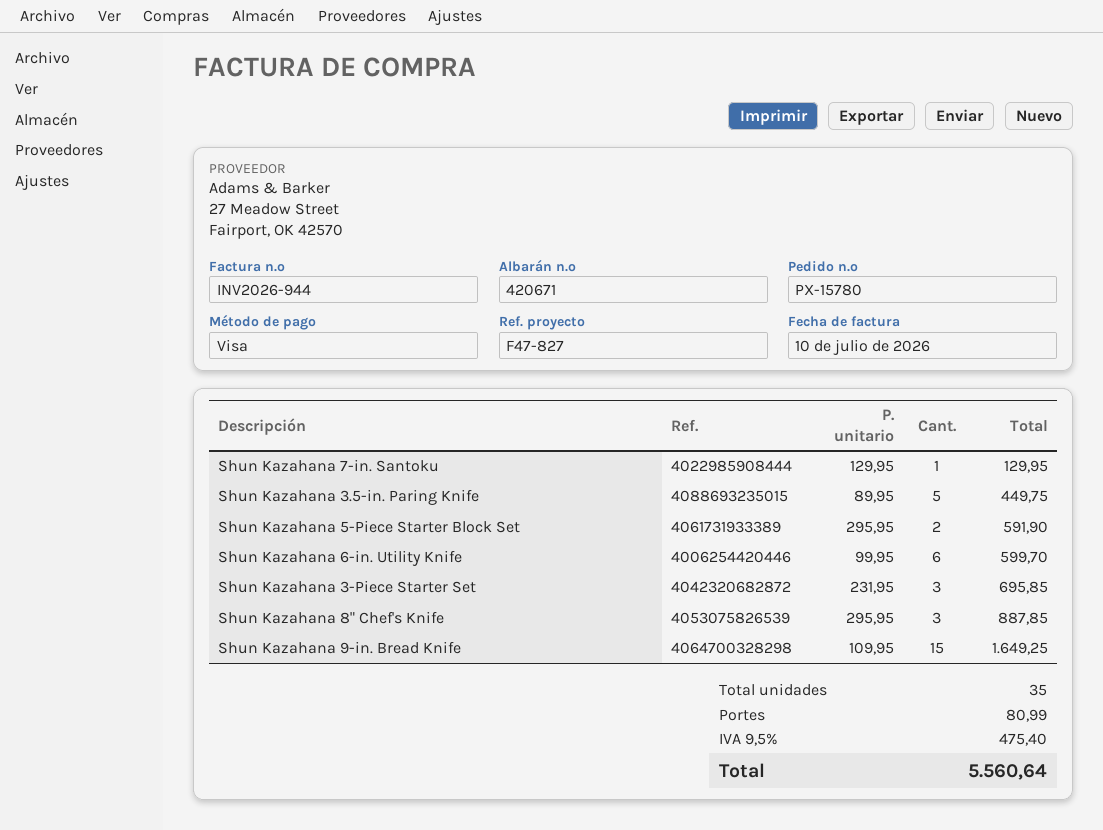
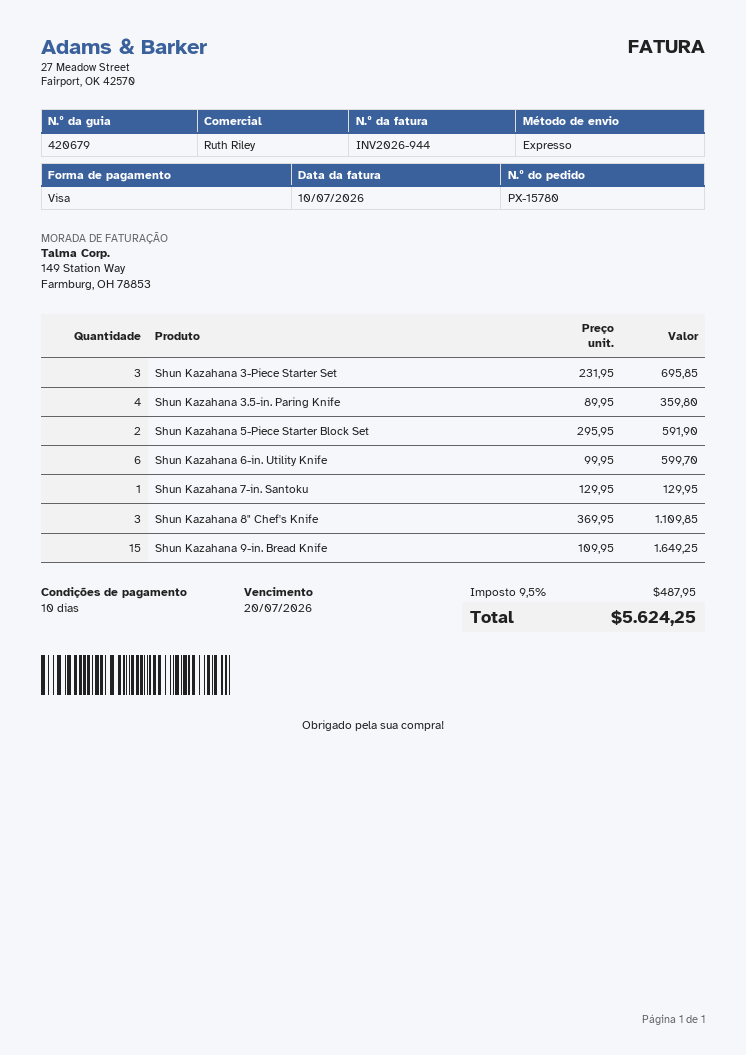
delivery note number: 420671 -> 420679
Shun Kazahana 3.5-in. Paring Knife: 5 x 89.95 = 449.75 -> 4 x 89.95 = 359.80
Shun Kazahana 8" Chef's Knife: 3 x 295.95 = 887.85 -> 3 x 369.95 = 1109.85
shipping: 80.99 -> none
tax: 9.5% = 475.40 -> 9.5% = 487.95
total: 5560.64 -> 5624.25

